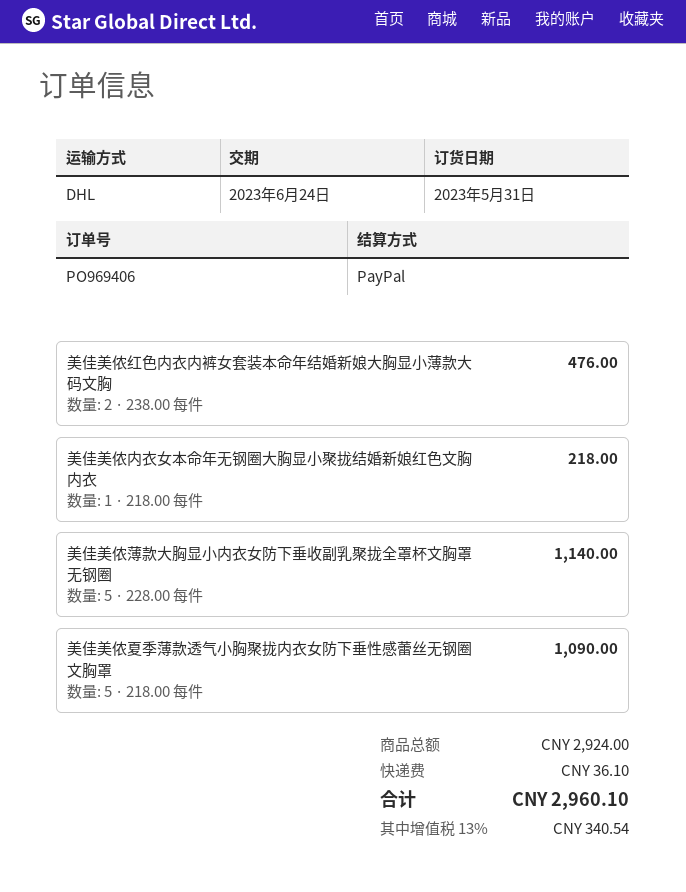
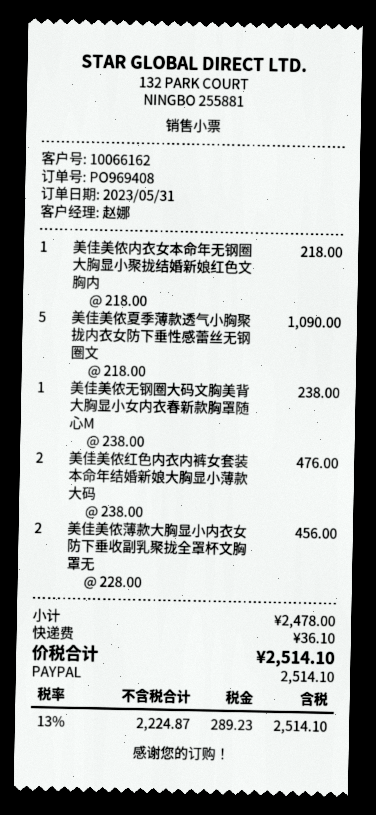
order number: PO969406 -> PO969408
美佳美侬薄款大胸显小内衣女防下垂收副乳聚拢全罩杯文胸罩无钢圈: 5 x 228.00 = 1140.00 -> 2 x 228.00 = 456.00
美佳美侬无钢圈大码文胸美背大胸显小女内衣春新款胸罩随心M: none -> 1 x 238.00 = 238.00
subtotal: 2924.00 -> 2478.00
tax: 13% = 340.54 -> 13% = 289.23
total: 2960.10 -> 2514.10

